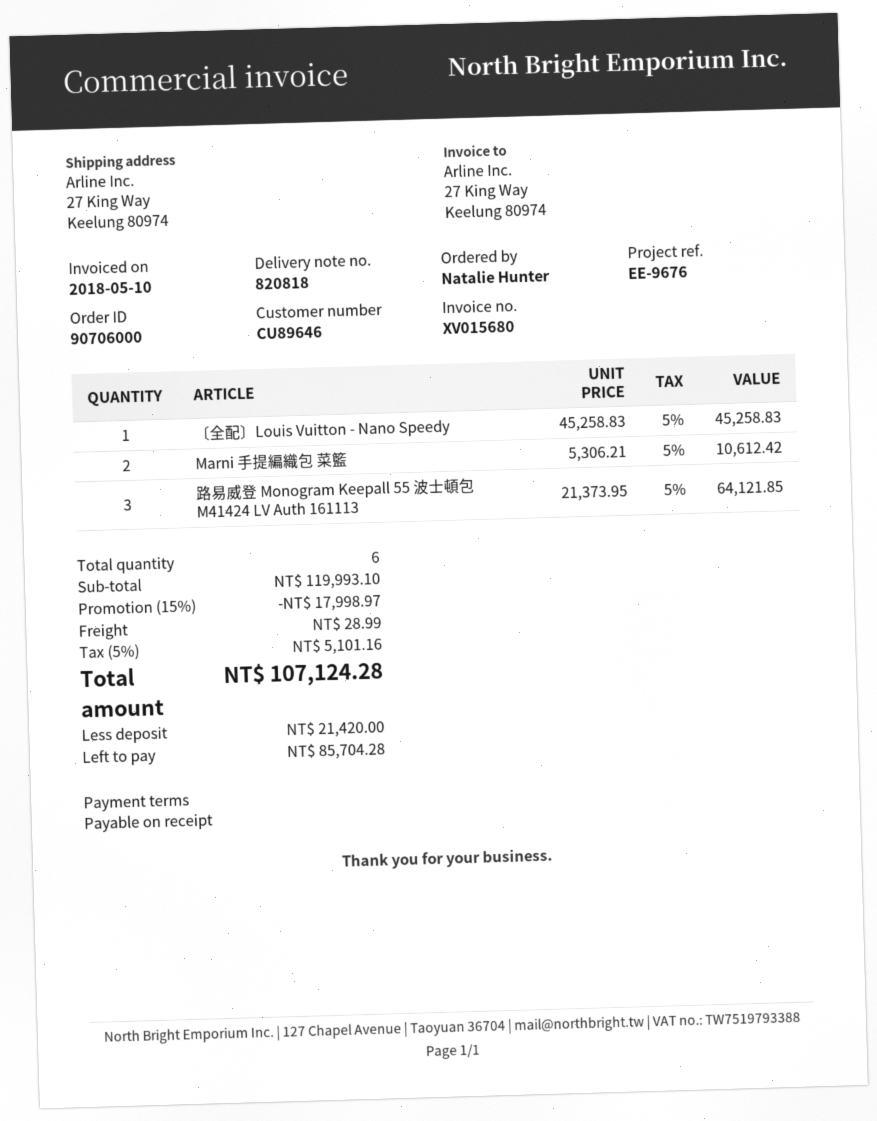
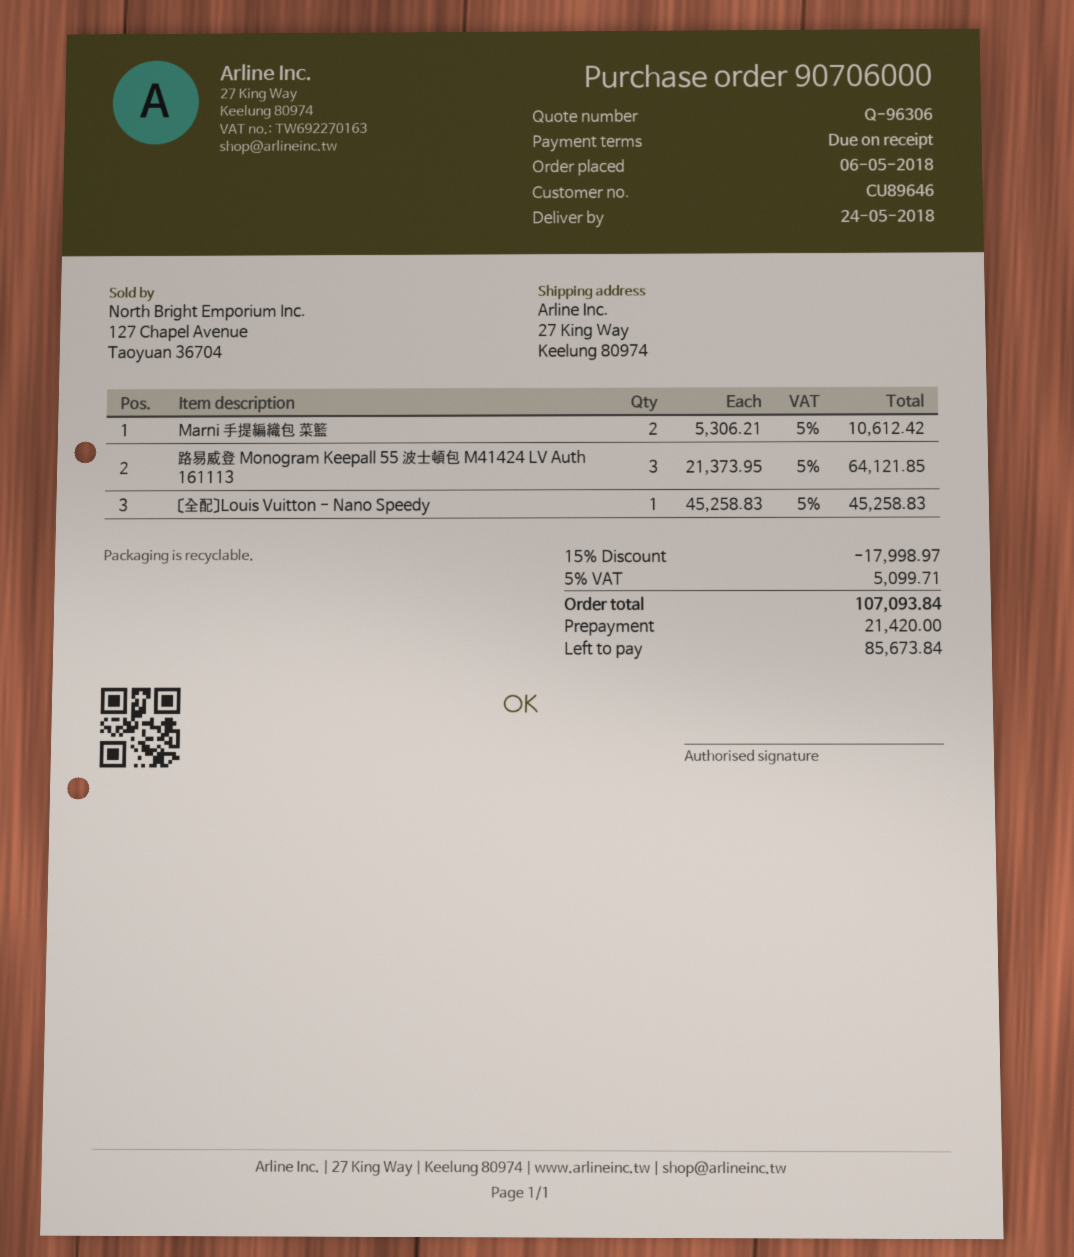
shipping: 28.99 -> none
tax: 5% = 5101.16 -> 5% = 5099.71
total: 107124.28 -> 107093.84
balance: 85704.28 -> 85673.84

